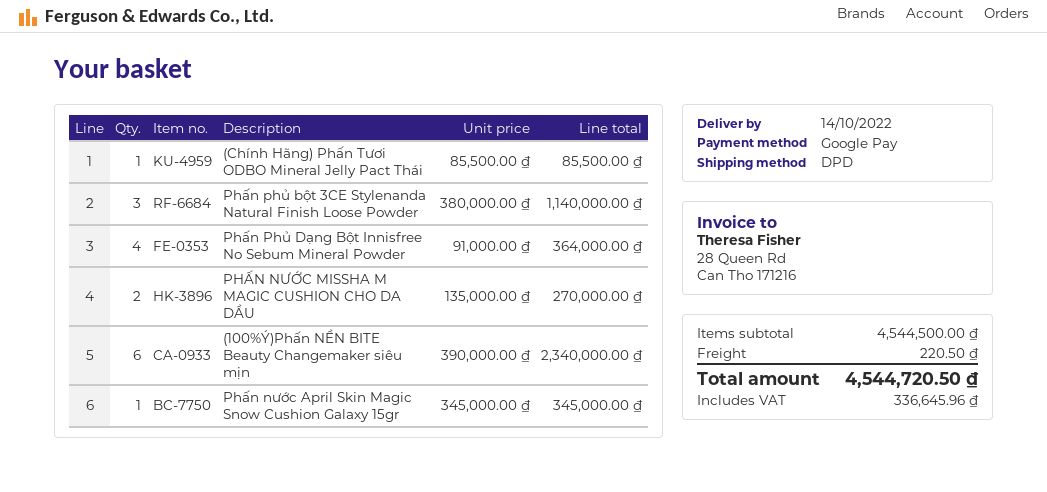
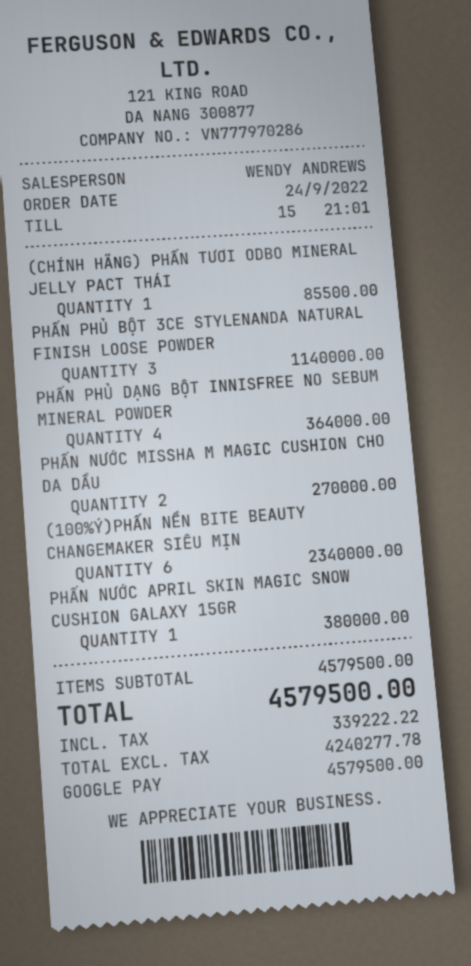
Phấn nước April Skin Magic Snow Cushion Galaxy 15gr: 1 for 345000.00 -> 1 for 380000.00
subtotal: 4544500.00 -> 4579500.00
shipping: 220.50 -> none
tax: 336645.96 -> 339222.22
total: 4544720.50 -> 4579500.00

